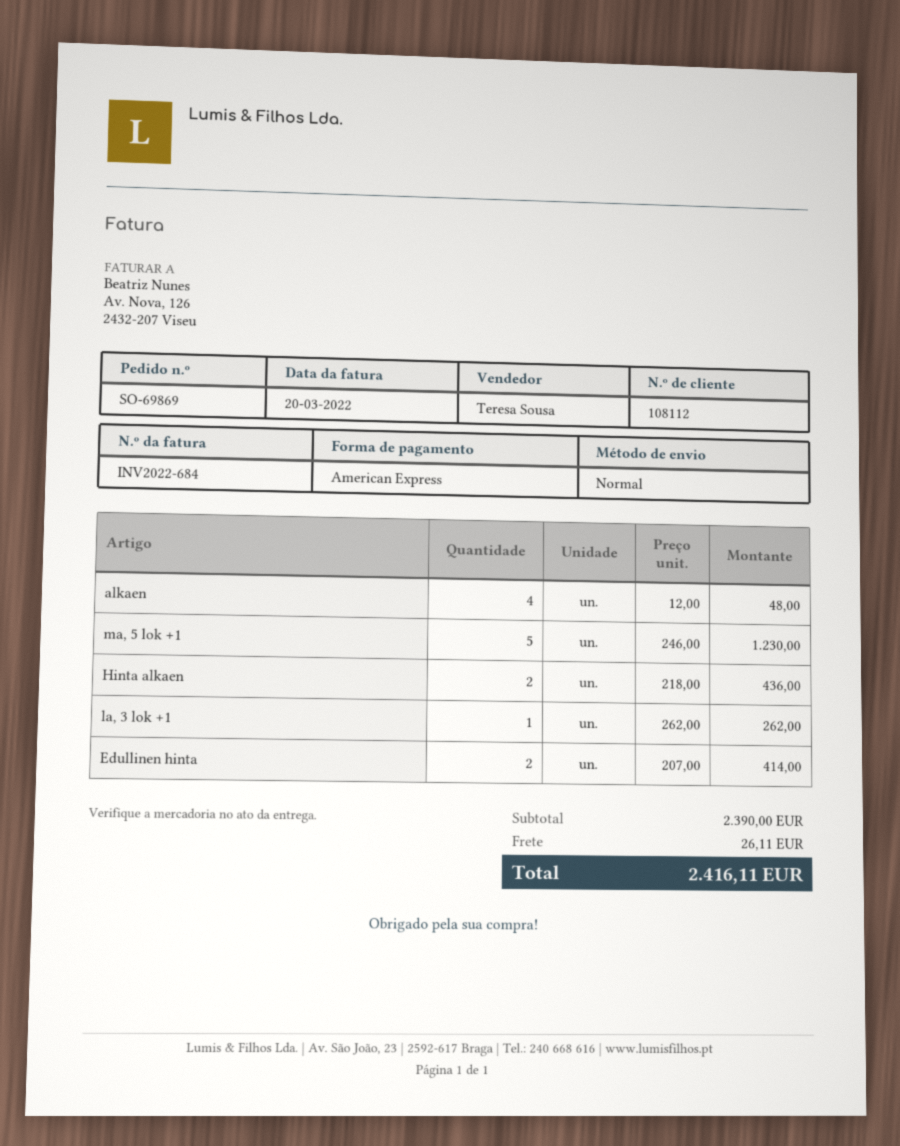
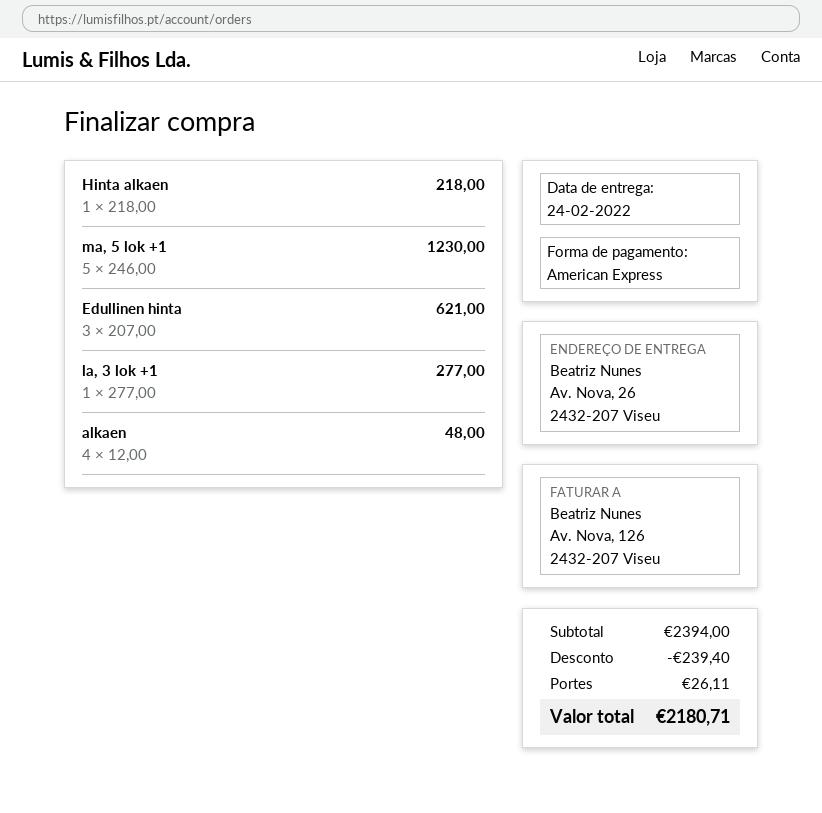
Hinta alkaen: 2 x 218.00 = 436.00 -> 1 x 218.00 = 218.00
la, 3 lok +1: 1 x 262.00 = 262.00 -> 1 x 277.00 = 277.00
Edullinen hinta: 2 x 207.00 = 414.00 -> 3 x 207.00 = 621.00
subtotal: 2390.00 -> 2394.00
discount: none -> 239.40
total: 2416.11 -> 2180.71

